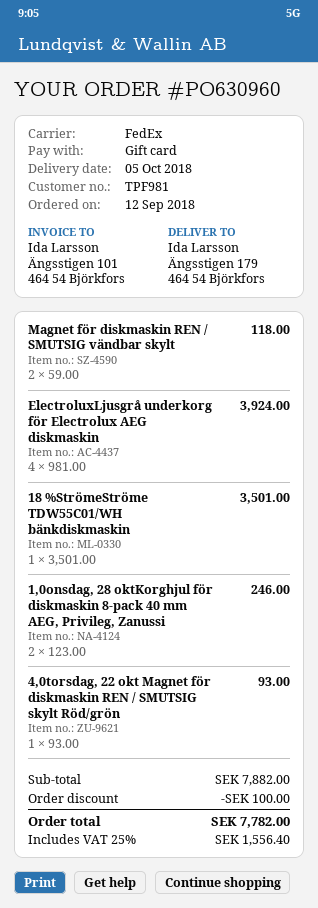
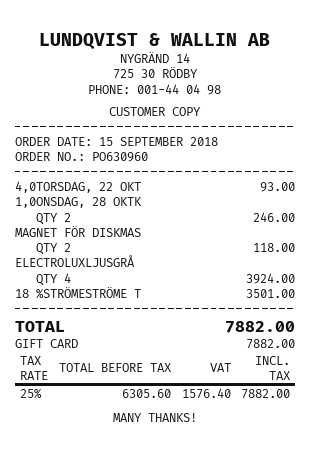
order date: 2018-09-12 -> 2018-09-15
discount: 100.00 -> none
tax: 25% = 1556.40 -> 25% = 1576.40
total: 7782.00 -> 7882.00

